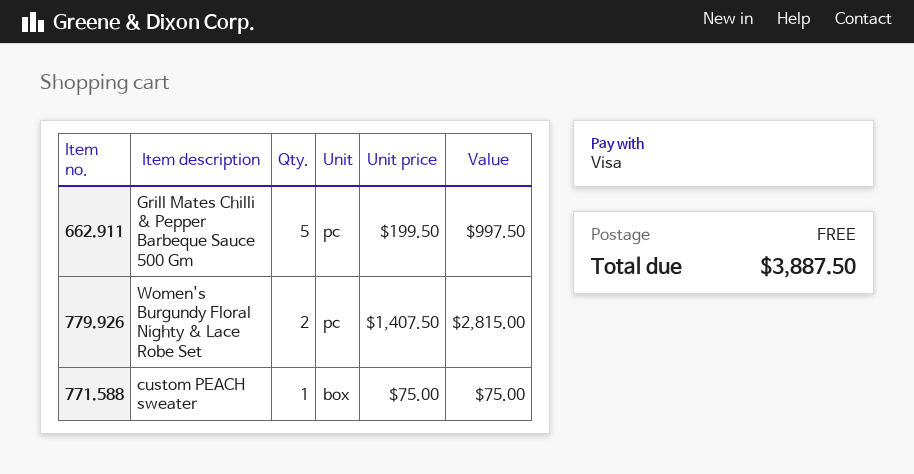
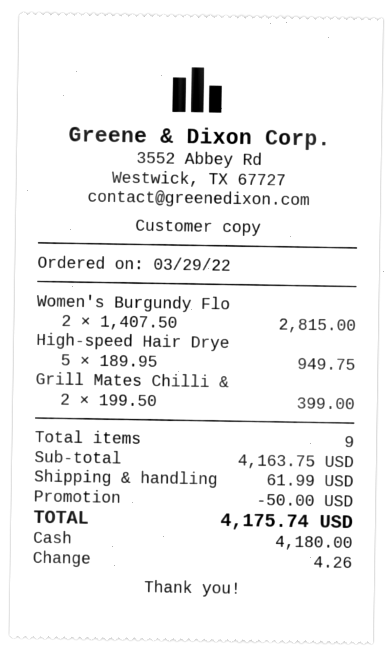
payment method: Visa -> cash
Grill Mates Chilli & Pepper Barbeque Sauce 500 Gm: 5 x 199.50 = 997.50 -> 2 x 199.50 = 399.00
custom PEACH sweater: 1 x 75.00 = 75.00 -> none
High-speed Hair Drye: none -> 5 x 189.95 = 949.75
discount: none -> 50.00
shipping: 0.00 -> 61.99
total: 3887.50 -> 4175.74

